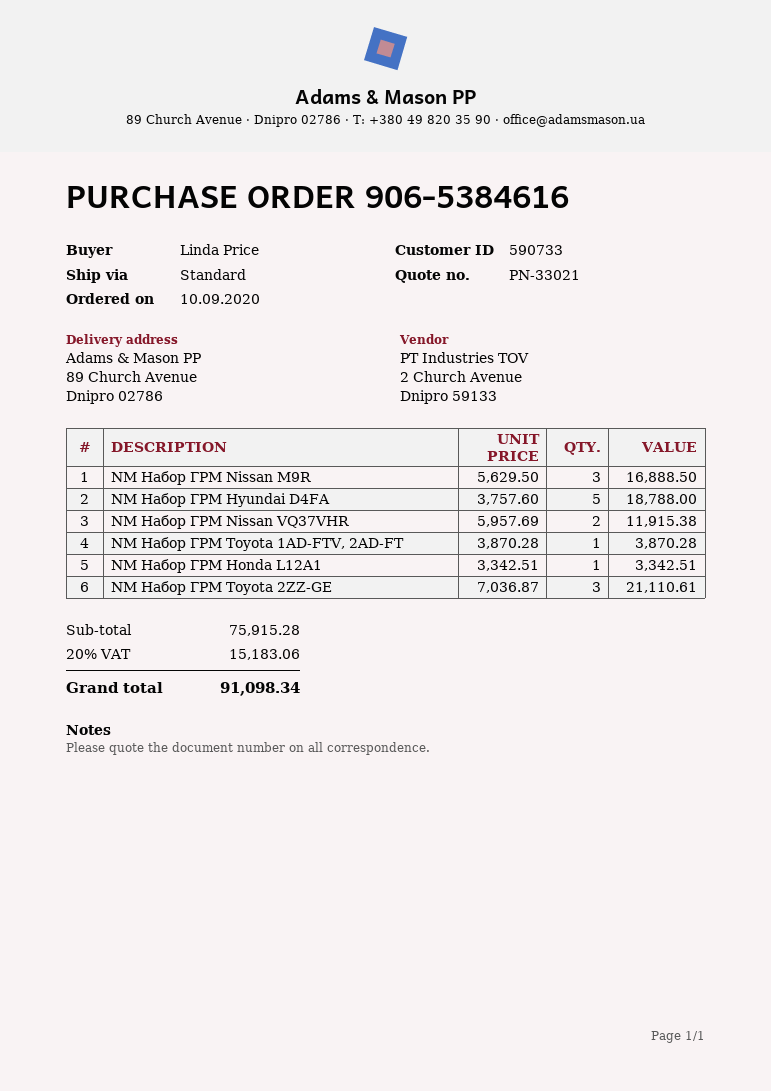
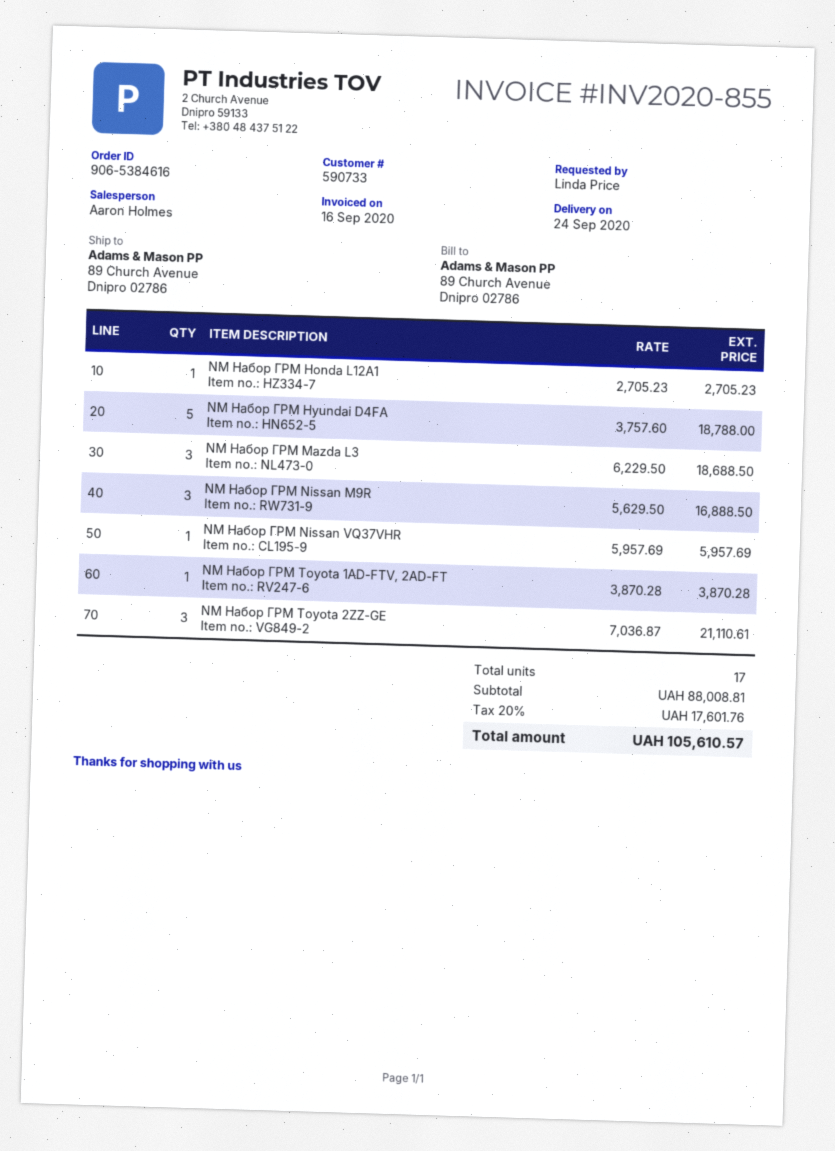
NM Набор ГРМ Nissan VQ37VHR: 2 x 5957.69 = 11915.38 -> 1 x 5957.69 = 5957.69
NM Набор ГРМ Honda L12A1: 1 x 3342.51 = 3342.51 -> 1 x 2705.23 = 2705.23
NM Набор ГРМ Mazda L3: none -> 3 x 6229.50 = 18688.50
subtotal: 75915.28 -> 88008.81
tax: 20% = 15183.06 -> 20% = 17601.76
total: 91098.34 -> 105610.57

